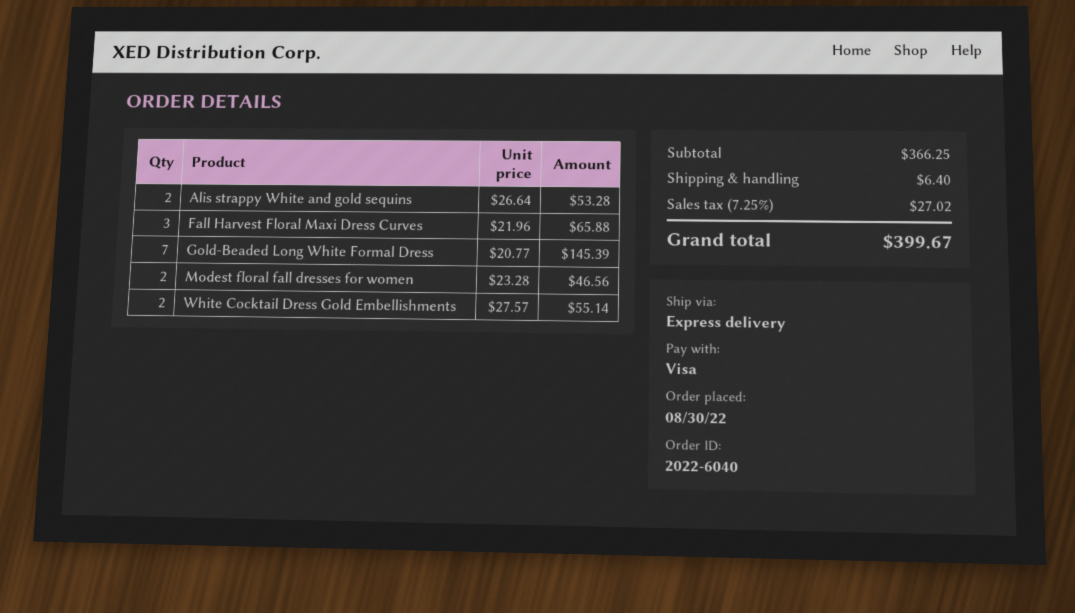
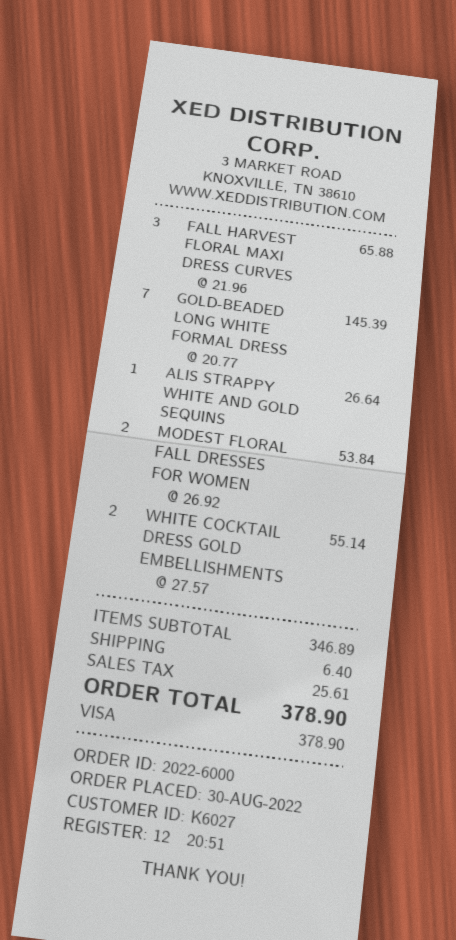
order number: 2022-6040 -> 2022-6000
Alis strappy White and gold sequins: 2 x 26.64 = 53.28 -> 1 x 26.64 = 26.64
Modest floral fall dresses for women: 2 x 23.28 = 46.56 -> 2 x 26.92 = 53.84
subtotal: 366.25 -> 346.89
tax: 27.02 -> 25.61
total: 399.67 -> 378.90

